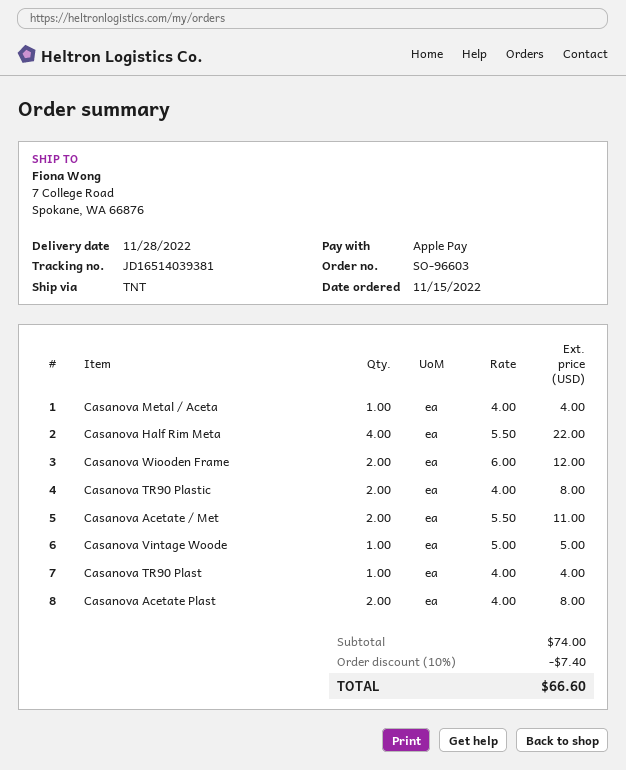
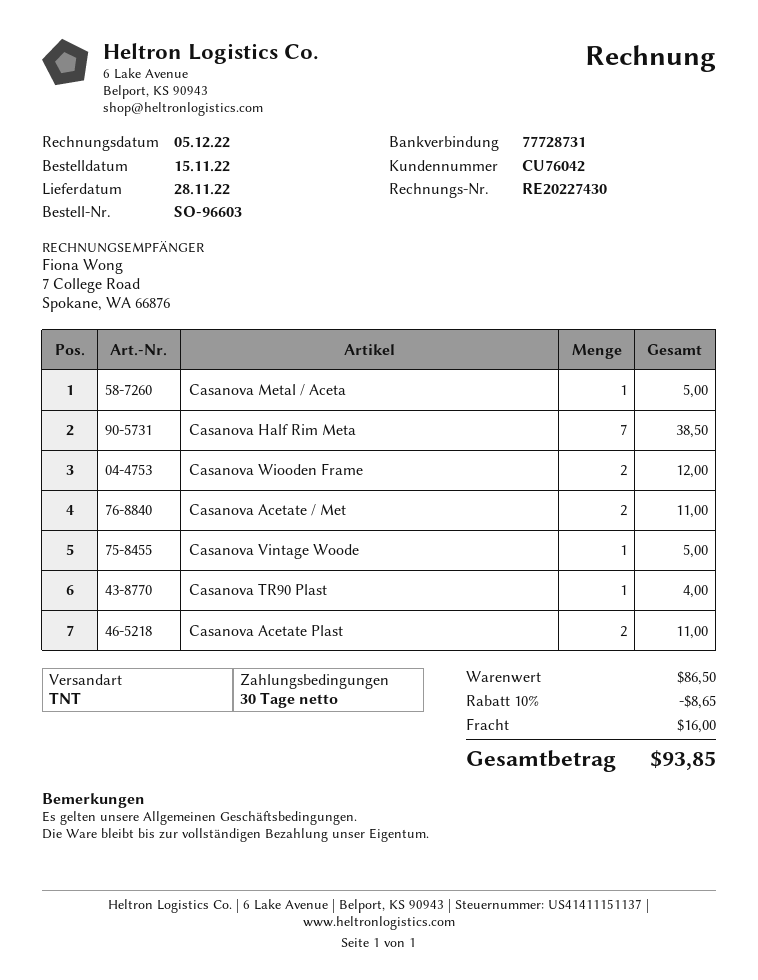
Casanova Metal / Aceta: 1 for 4.00 -> 1 for 5.00
Casanova Half Rim Meta: 4 for 22.00 -> 7 for 38.50
Casanova TR90 Plastic: 2 for 8.00 -> none
Casanova Acetate Plast: 2 for 8.00 -> 2 for 11.00
subtotal: 74.00 -> 86.50
discount: 10% = 7.40 -> 10% = 8.65
shipping: none -> 16.00
total: 66.60 -> 93.85

